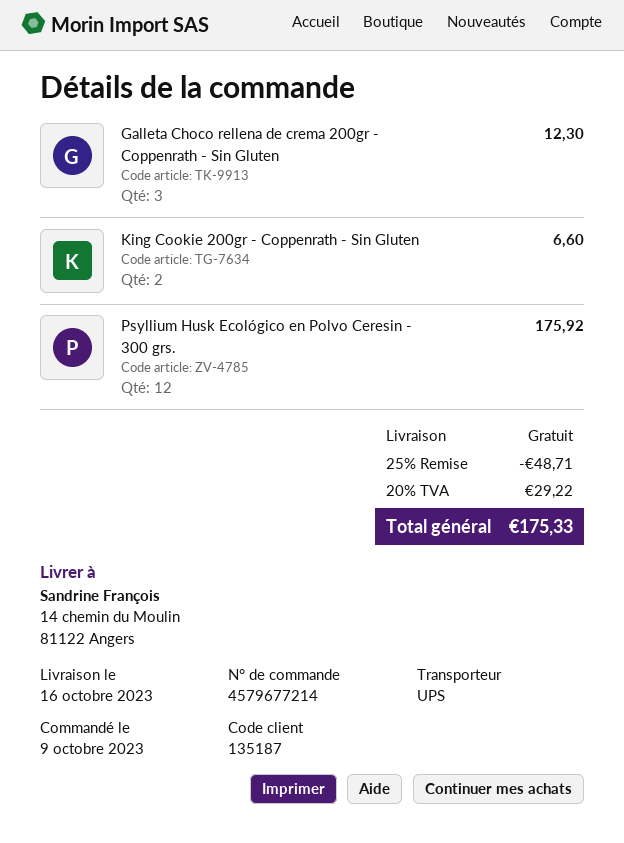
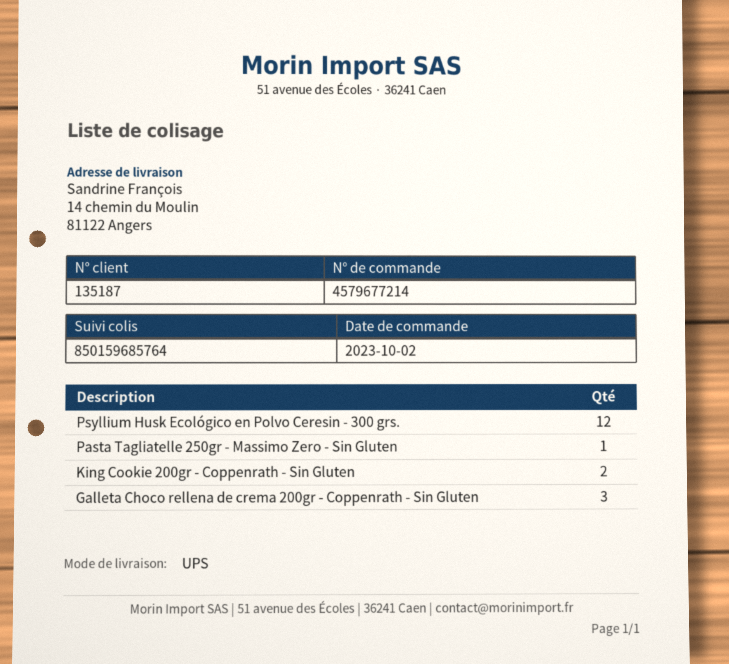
order date: 2023-10-09 -> 2023-10-02
Pasta Tagliatelle 250gr - Massimo Zero - Sin Gluten: none -> 1

